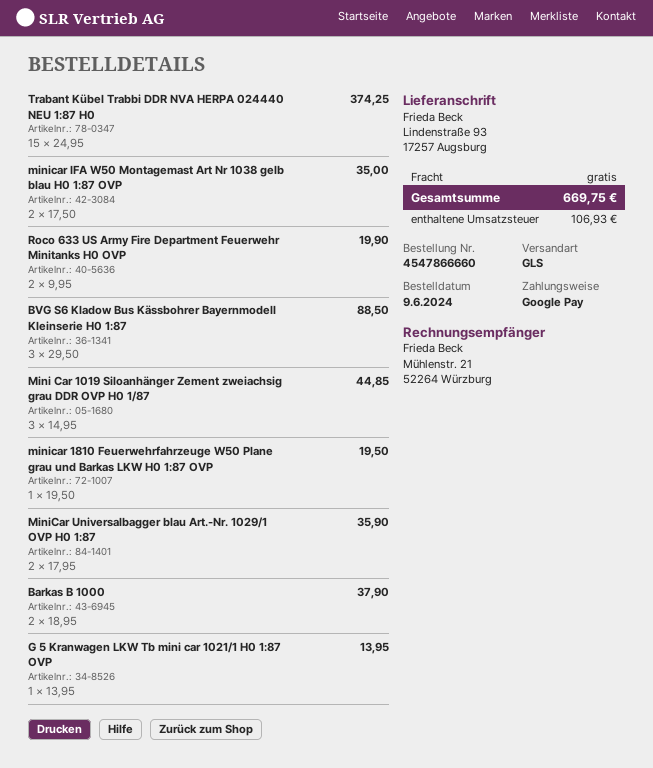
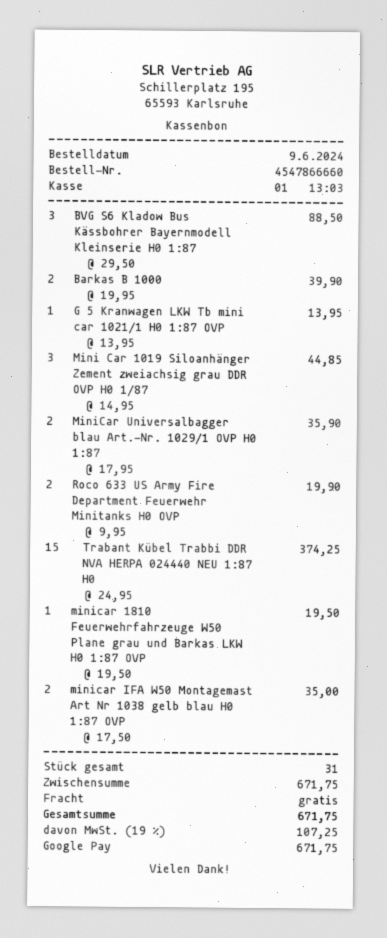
Barkas B 1000: 2 x 18.95 = 37.90 -> 2 x 19.95 = 39.90
tax: 106.93 -> 107.25
total: 669.75 -> 671.75

